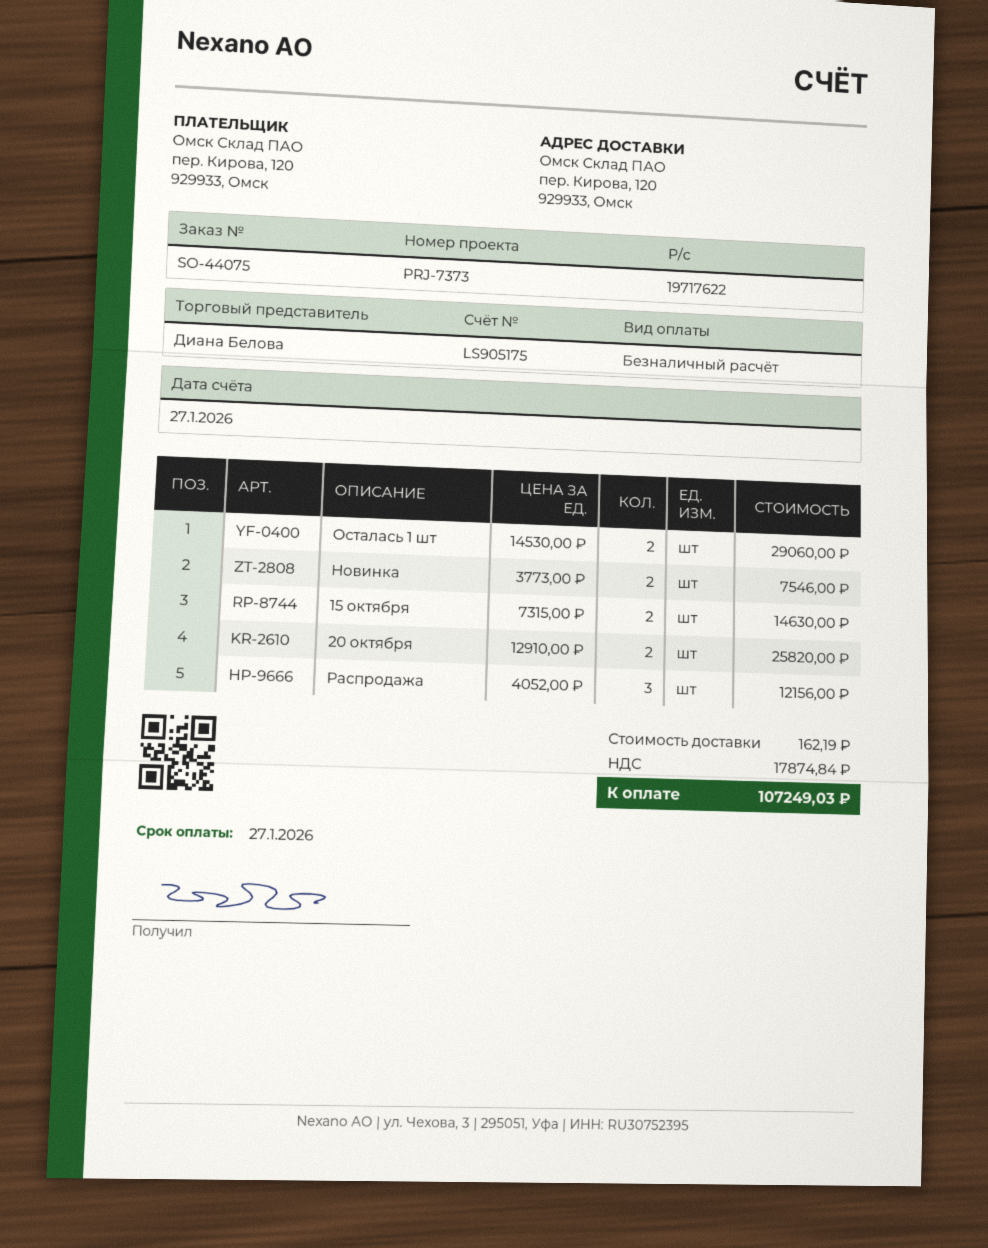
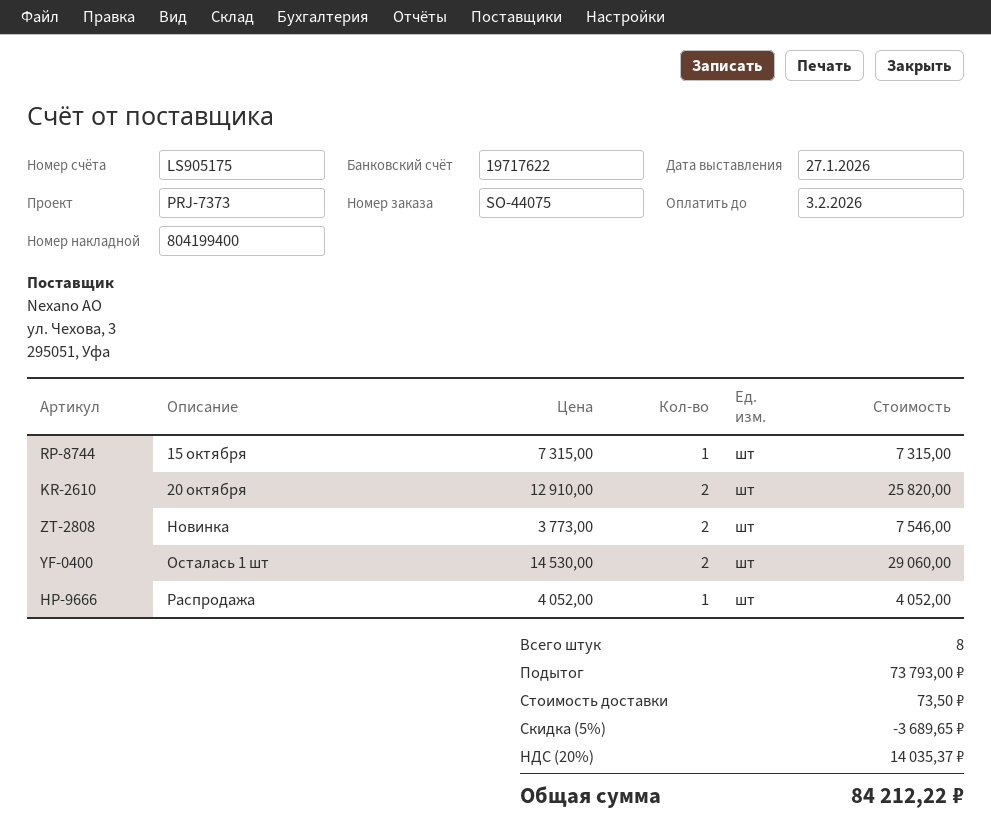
due date: 2026-01-27 -> 2026-02-03
15 октября: 2 x 7315.00 = 14630.00 -> 1 x 7315.00 = 7315.00
Распродажа: 3 x 4052.00 = 12156.00 -> 1 x 4052.00 = 4052.00
discount: none -> 5% = 3689.65
shipping: 162.19 -> 73.50
tax: 17874.84 -> 14035.37
total: 107249.03 -> 84212.22

